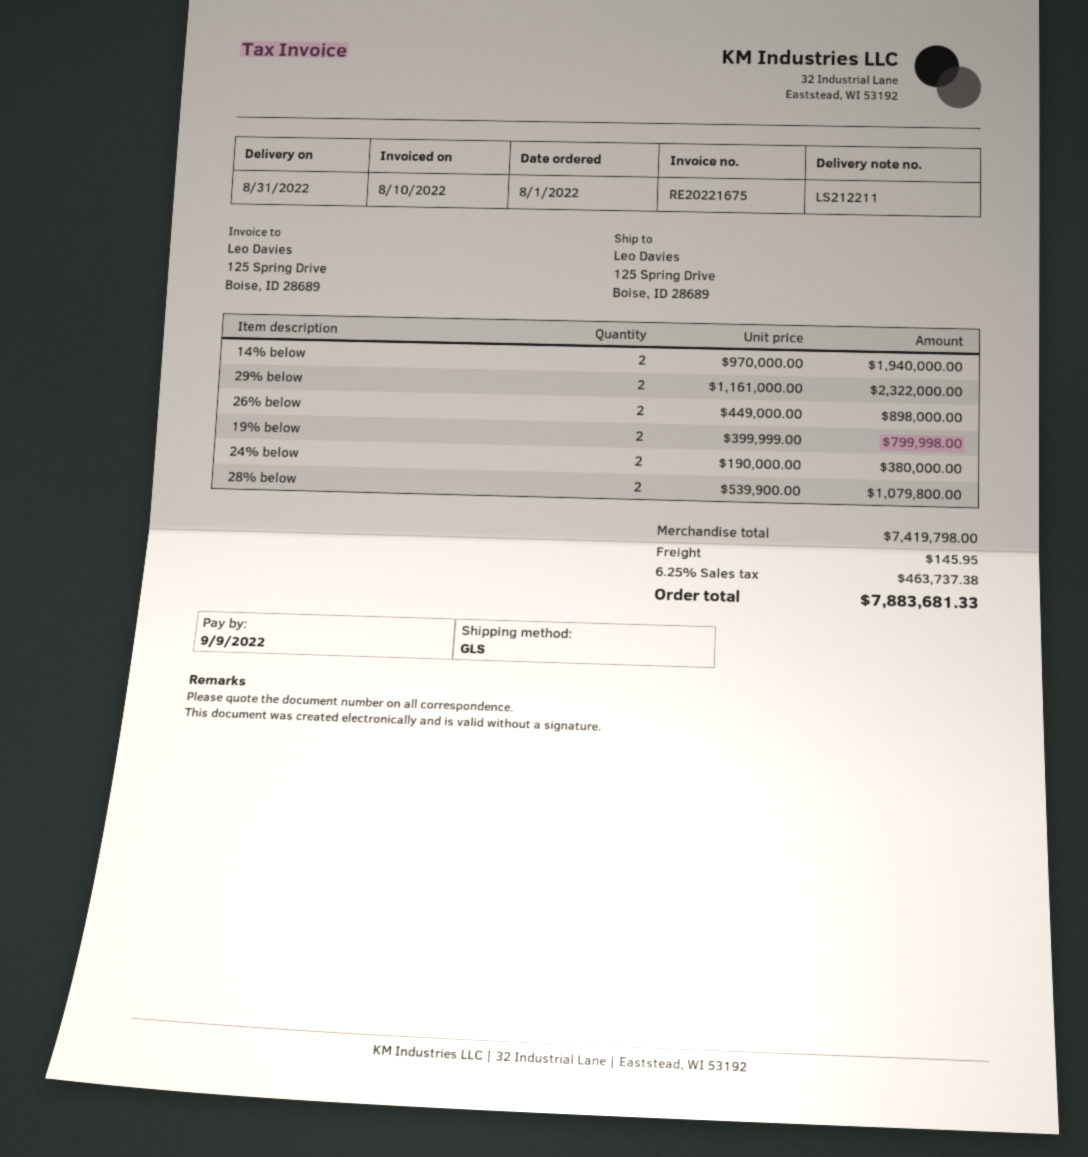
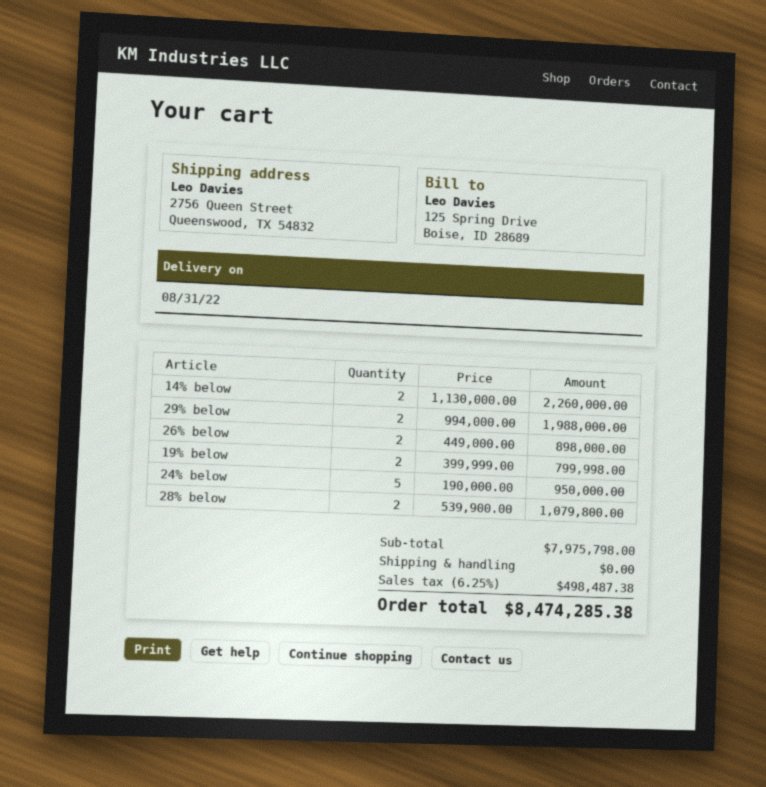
ship to: 125 Spring Drive, Boise, ID 28689 -> 2756 Queen Street, Queenswood, TX 54832
14% below: 2 x 970000.00 = 1940000.00 -> 2 x 1130000.00 = 2260000.00
29% below: 2 x 1161000.00 = 2322000.00 -> 2 x 994000.00 = 1988000.00
24% below: 2 x 190000.00 = 380000.00 -> 5 x 190000.00 = 950000.00
subtotal: 7419798.00 -> 7975798.00
shipping: 145.95 -> 0.00
tax: 6.25% = 463737.38 -> 6.25% = 498487.38
total: 7883681.33 -> 8474285.38

